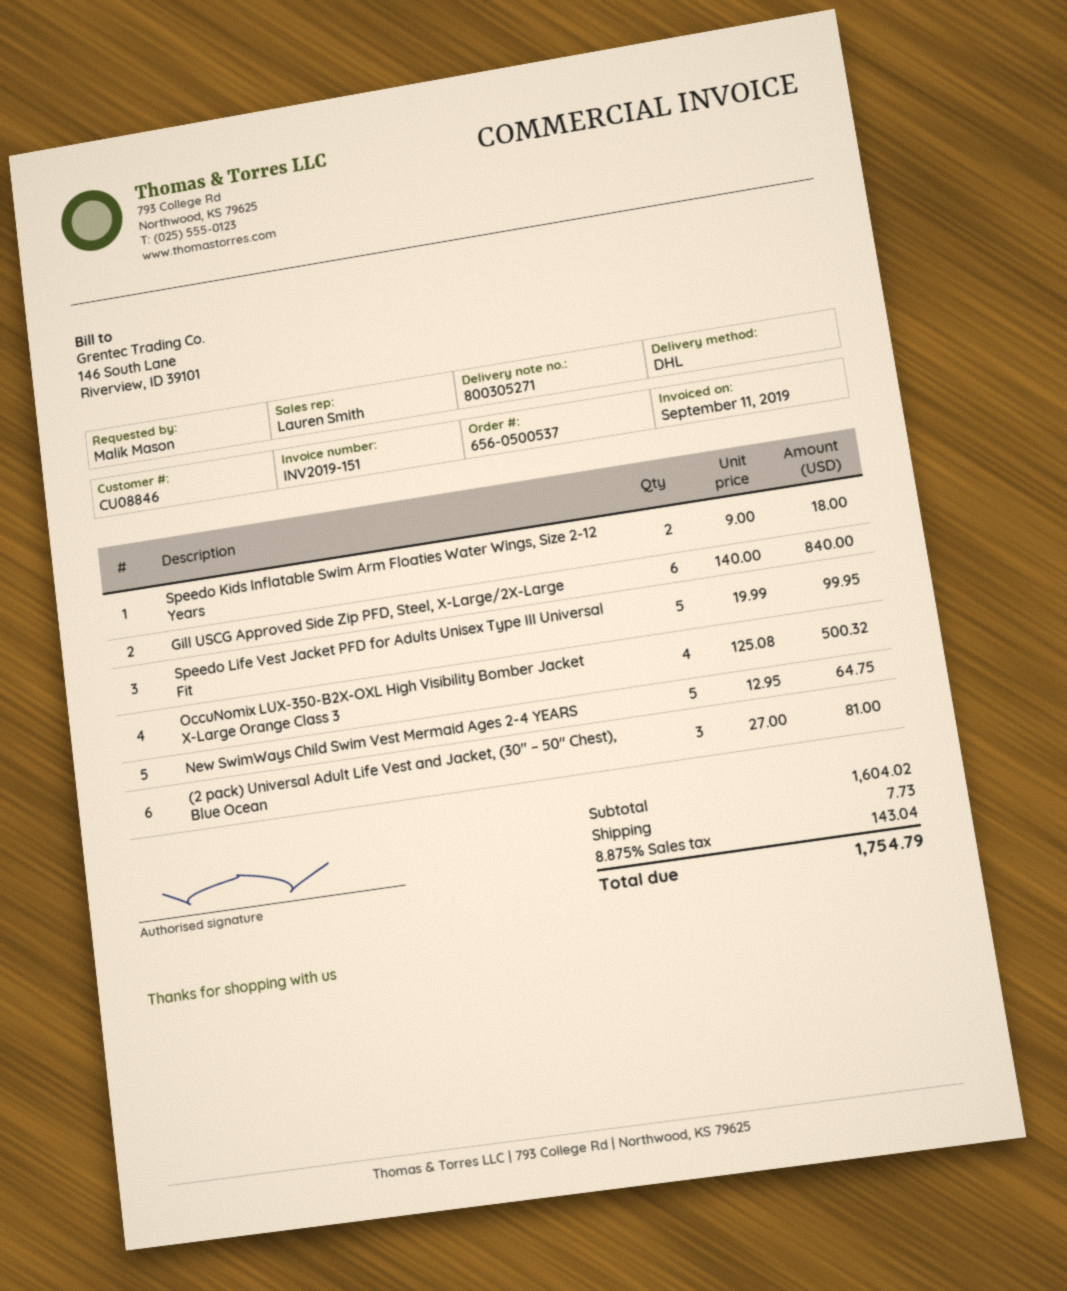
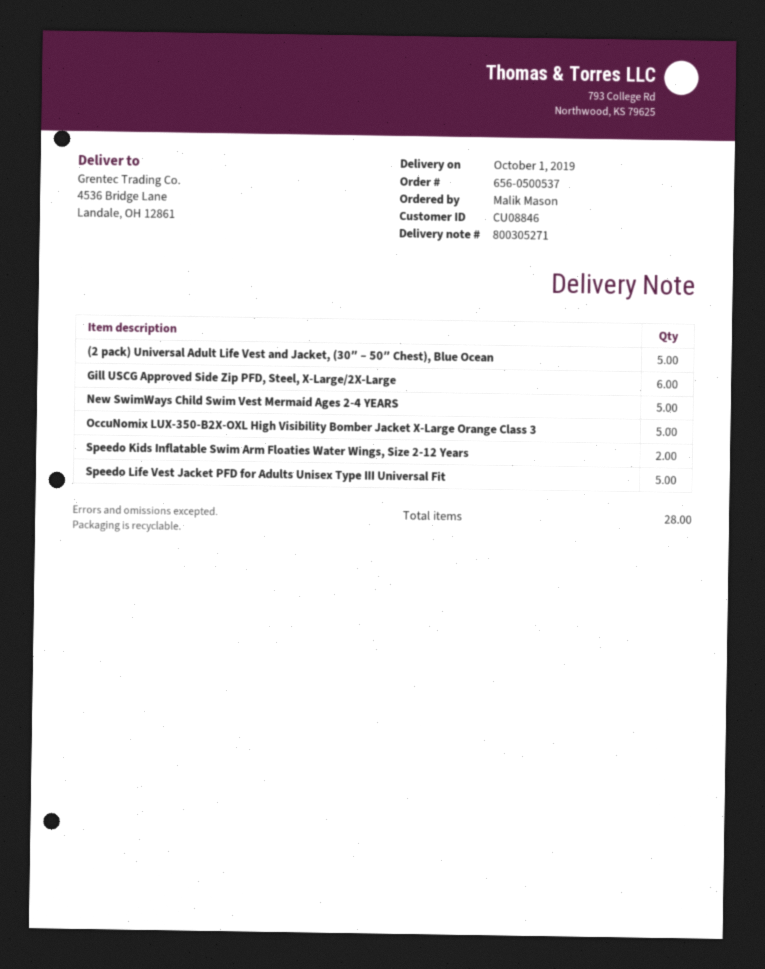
OccuNomix LUX-350-B2X-OXL High Visibility Bomber Jacket X-Large Orange Class 3: 4 -> 5
(2 pack) Universal Adult Life Vest and Jacket, (30″ – 50″ Chest), Blue Ocean: 3 -> 5

